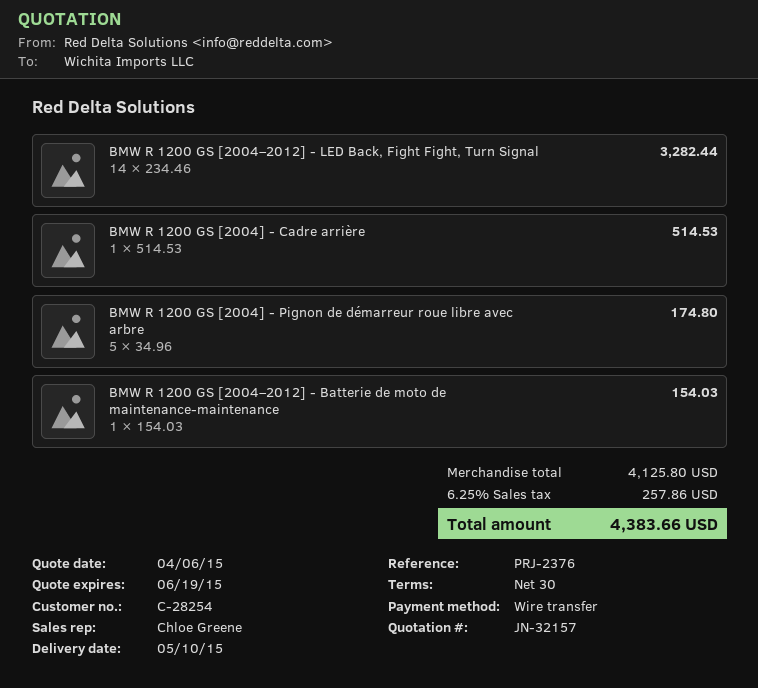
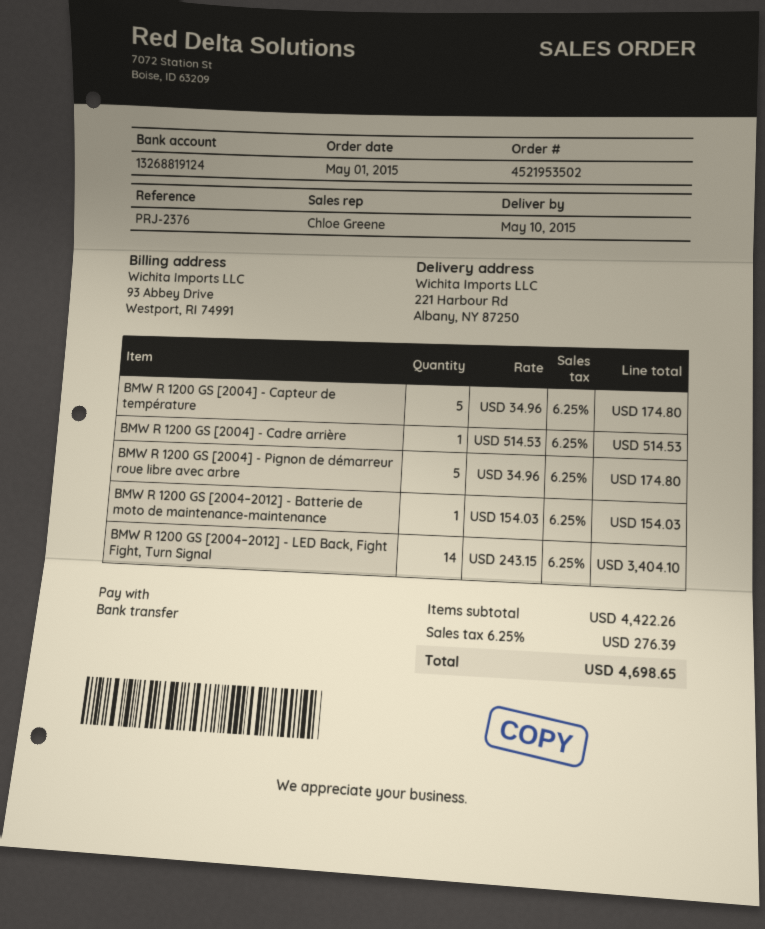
BMW R 1200 GS [2004–2012] - LED Back, Fight Fight, Turn Signal: 14 x 234.46 = 3282.44 -> 14 x 243.15 = 3404.10
BMW R 1200 GS [2004] - Capteur de température: none -> 5 x 34.96 = 174.80
subtotal: 4125.80 -> 4422.26
tax: 6.25% = 257.86 -> 6.25% = 276.39
total: 4383.66 -> 4698.65

